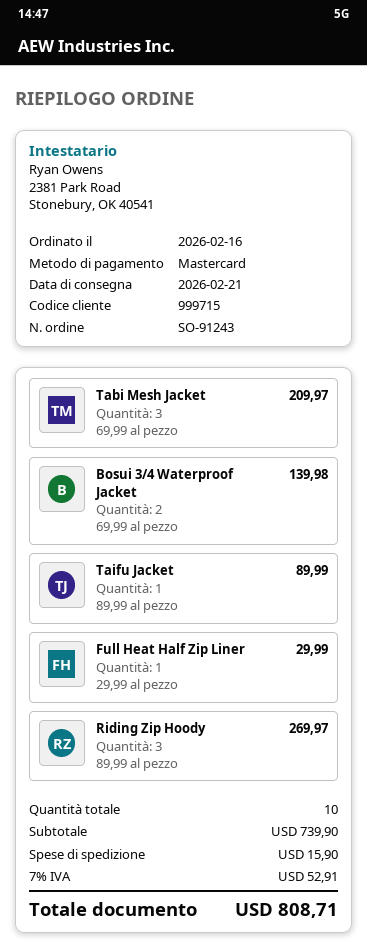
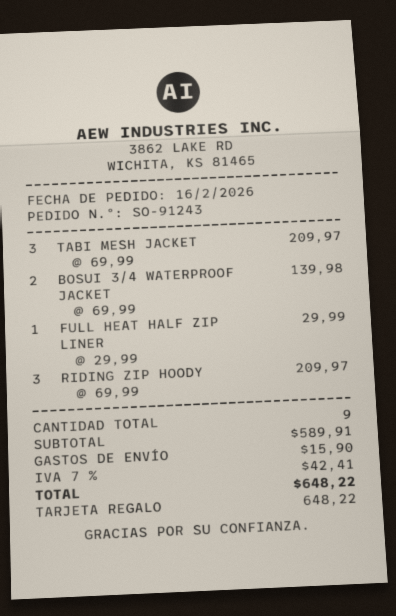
payment method: Mastercard -> gift card
Taifu Jacket: 1 x 89.99 = 89.99 -> none
Riding Zip Hoody: 3 x 89.99 = 269.97 -> 3 x 69.99 = 209.97
total quantity: 10 -> 9
subtotal: 739.90 -> 589.91
tax: 7% = 52.91 -> 7% = 42.41
total: 808.71 -> 648.22

